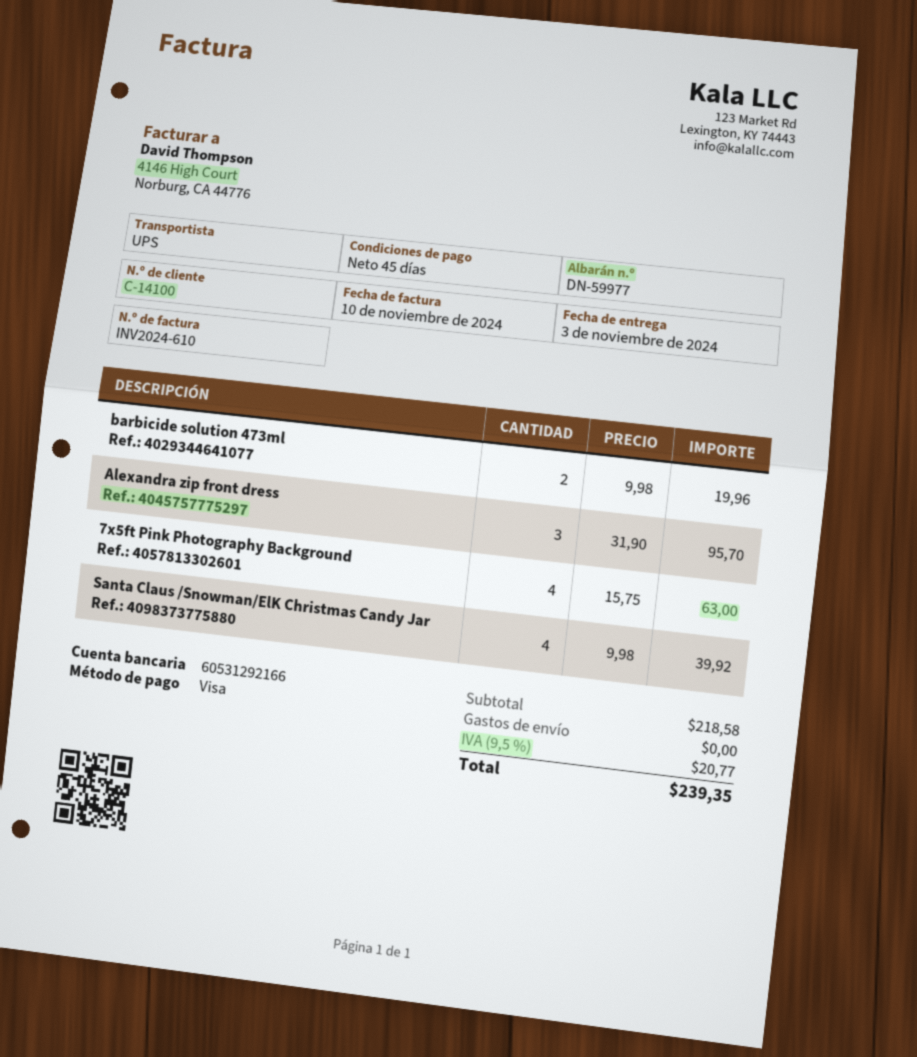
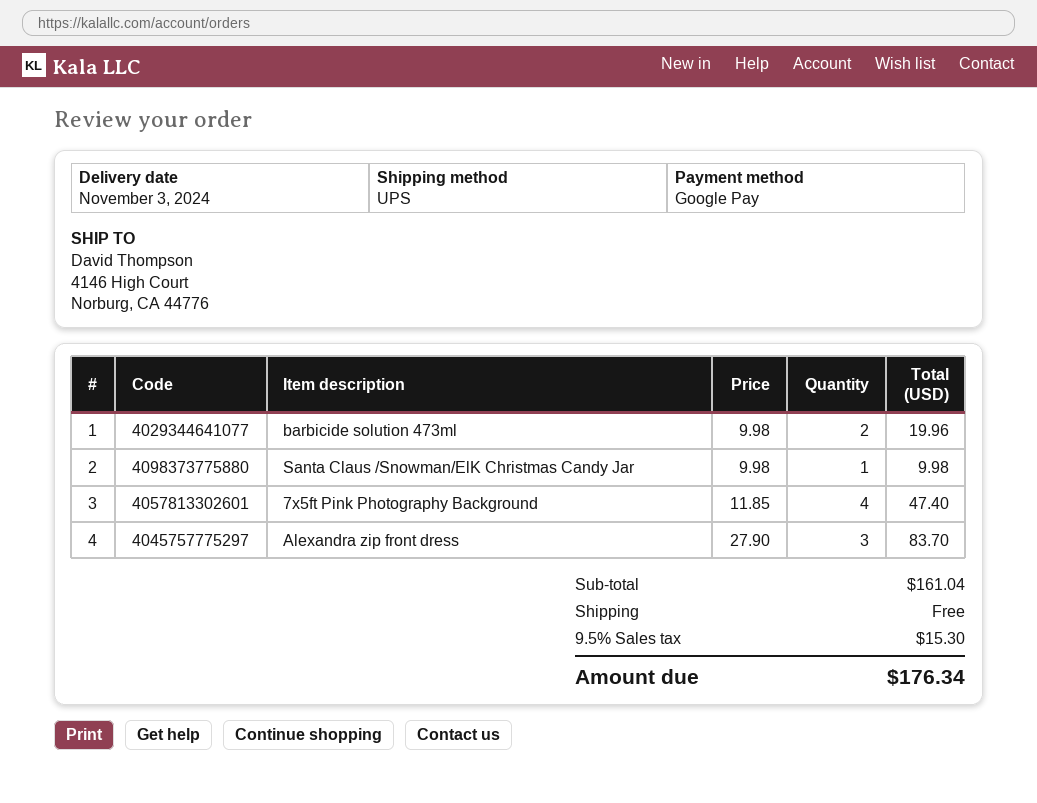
payment method: Visa -> Google Pay
Alexandra zip front dress: 3 x 31.90 = 95.70 -> 3 x 27.90 = 83.70
7x5ft Pink Photography Background: 4 x 15.75 = 63.00 -> 4 x 11.85 = 47.40
Santa Claus /Snowman/ElK Christmas Candy Jar: 4 x 9.98 = 39.92 -> 1 x 9.98 = 9.98
subtotal: 218.58 -> 161.04
tax: 9.5% = 20.77 -> 9.5% = 15.30
total: 239.35 -> 176.34

